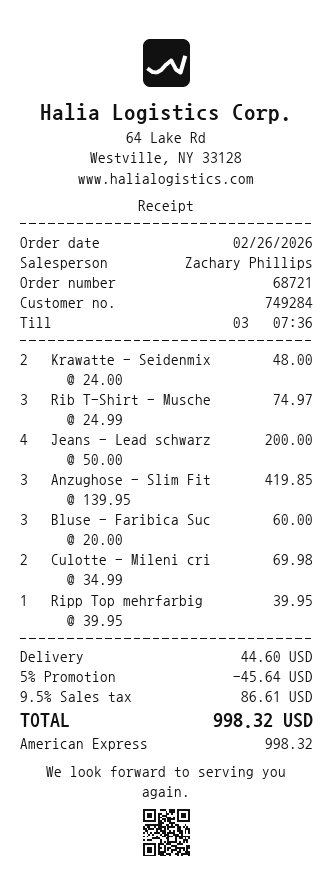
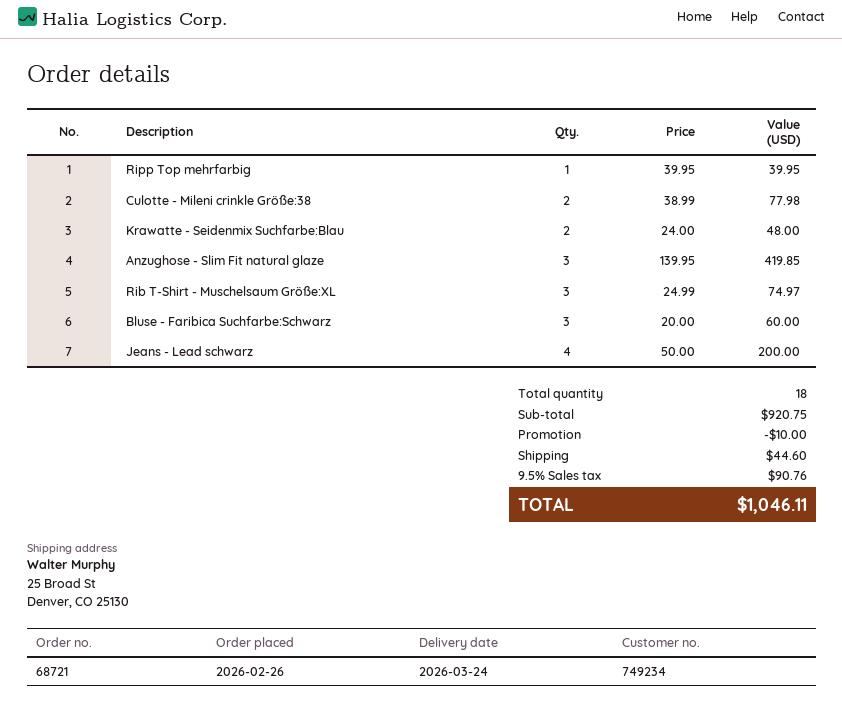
customer number: 749284 -> 749234
Culotte - Mileni cri: 2 x 34.99 = 69.98 -> 2 x 38.99 = 77.98
discount: 45.64 -> 10.00
tax: 9.5% = 86.61 -> 9.5% = 90.76
total: 998.32 -> 1046.11

